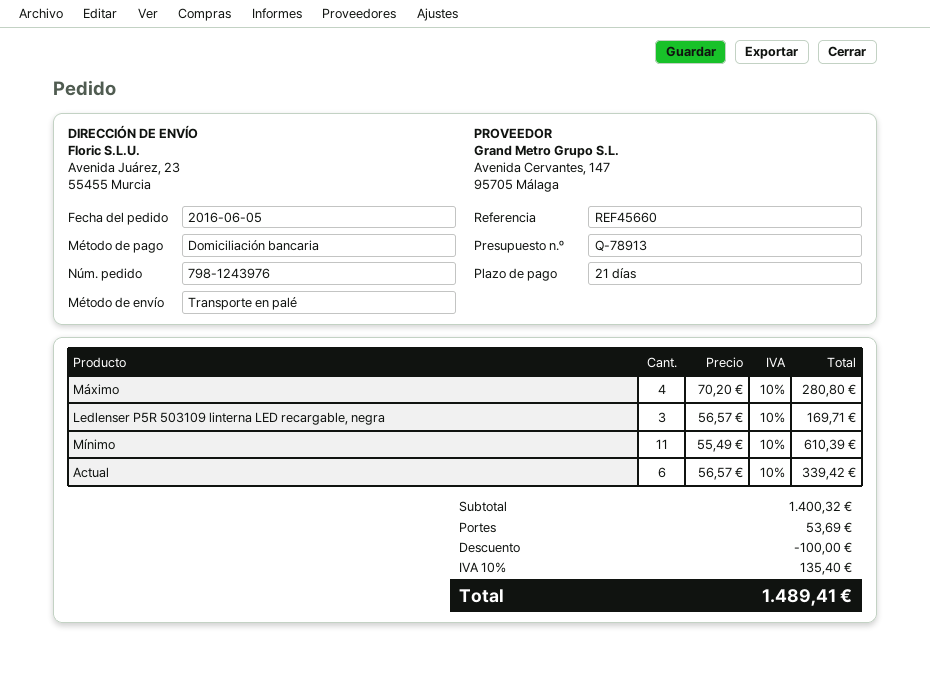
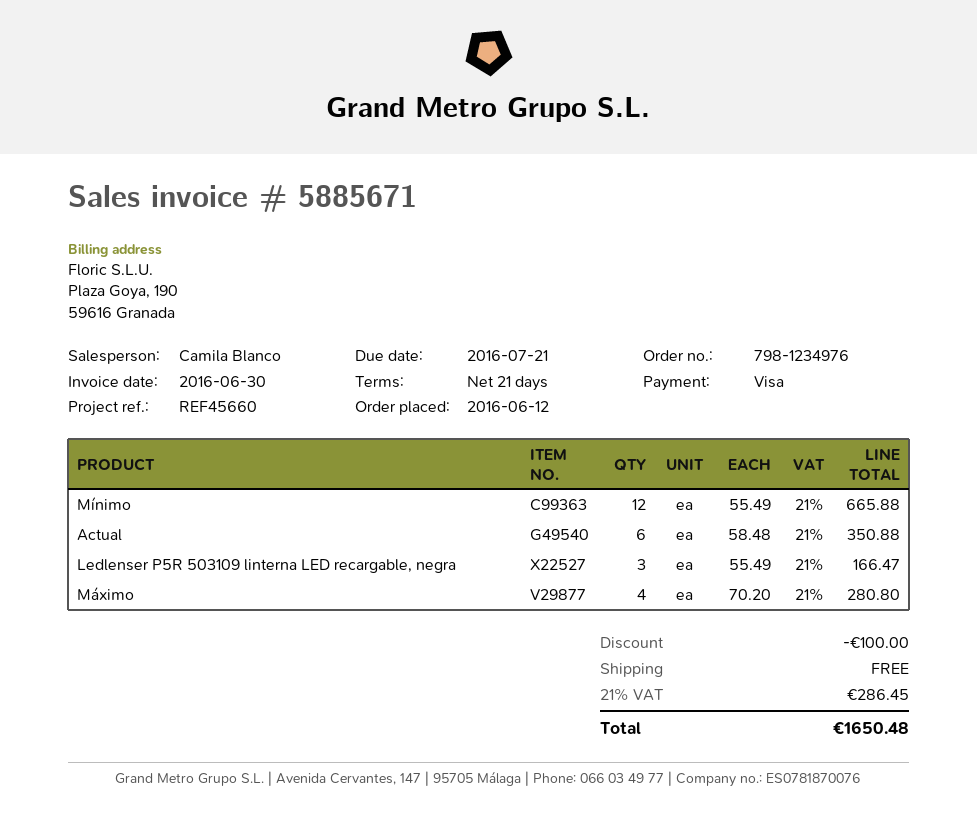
order number: 798-1243976 -> 798-1234976
order date: 2016-06-05 -> 2016-06-12
payment method: direct debit -> Visa
Ledlenser P5R 503109 linterna LED recargable, negra: 3 x 56.57 = 169.71 -> 3 x 55.49 = 166.47
Mínimo: 11 x 55.49 = 610.39 -> 12 x 55.49 = 665.88
Actual: 6 x 56.57 = 339.42 -> 6 x 58.48 = 350.88
shipping: 53.69 -> 0.00
tax: 10% = 135.40 -> 21% = 286.45
total: 1489.41 -> 1650.48

